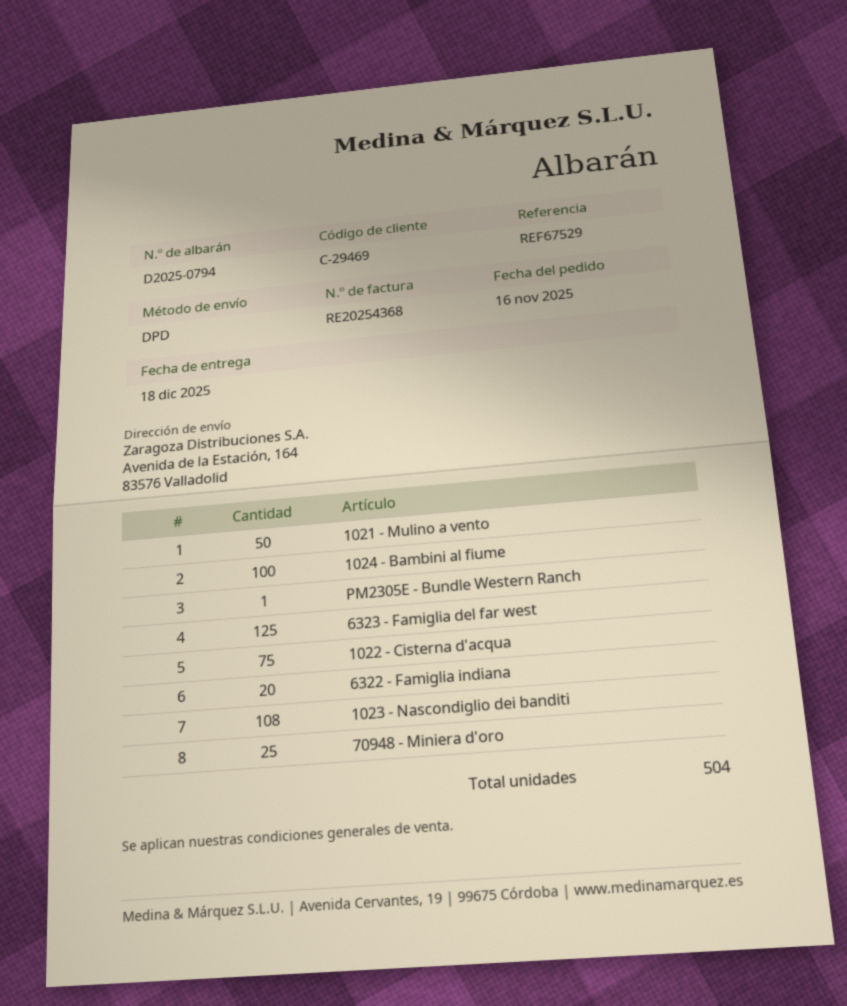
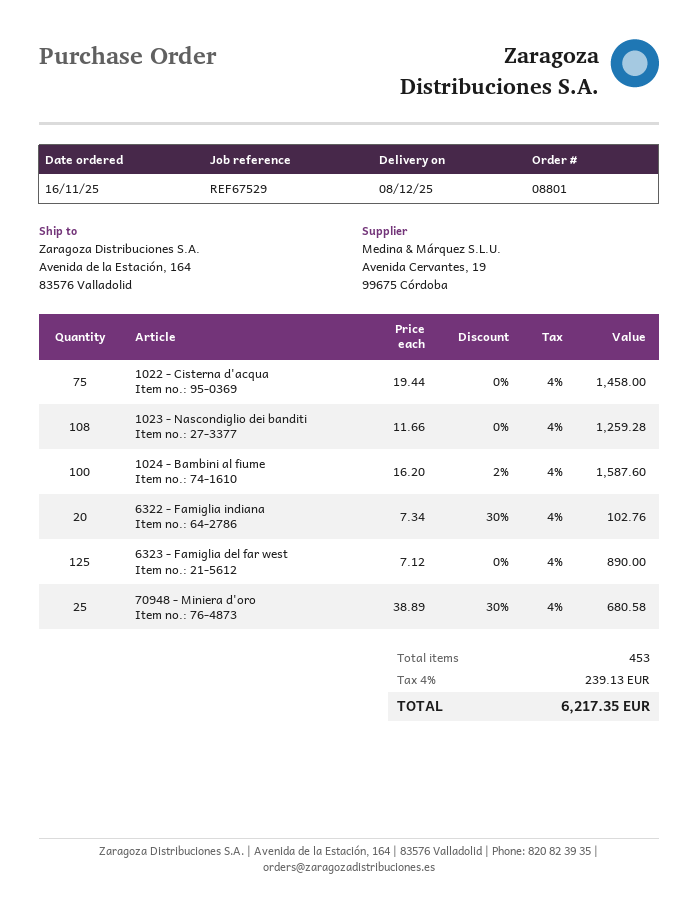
delivery date: 2025-12-18 -> 2025-12-08
1021 - Mulino a vento: 50 -> none
PM2305E - Bundle Western Ranch: 1 -> none
total quantity: 504 -> 453

